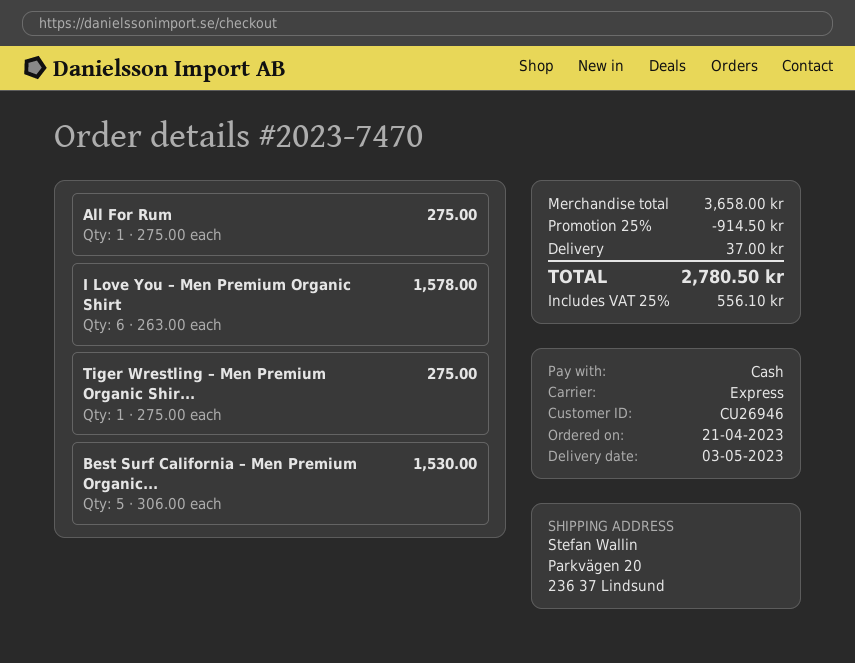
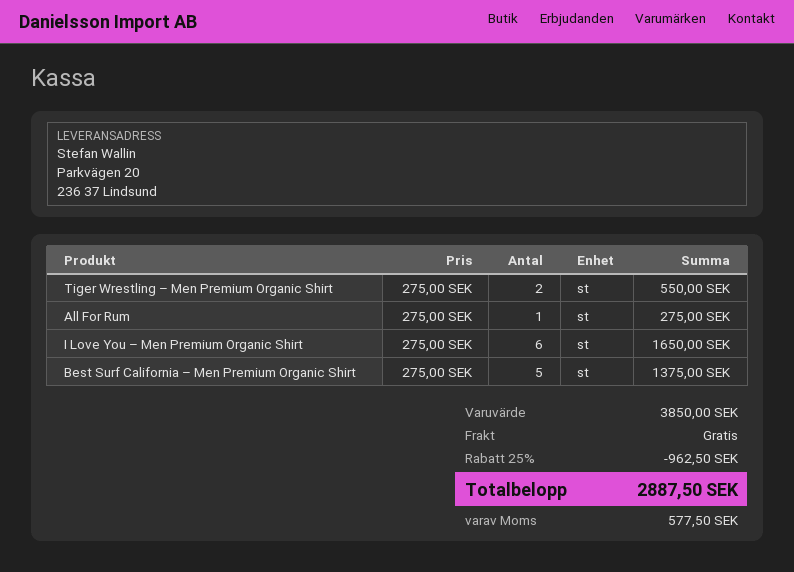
I Love You – Men Premium Organic Shirt: 6 x 263.00 = 1578.00 -> 6 x 275.00 = 1650.00
Tiger Wrestling – Men Premium Organic Shir...: 1 x 275.00 = 275.00 -> 2 x 275.00 = 550.00
Best Surf California – Men Premium Organic...: 5 x 306.00 = 1530.00 -> 5 x 275.00 = 1375.00
subtotal: 3658.00 -> 3850.00
discount: 25% = 914.50 -> 25% = 962.50
shipping: 37.00 -> 0.00
tax: 556.10 -> 577.50
total: 2780.50 -> 2887.50

